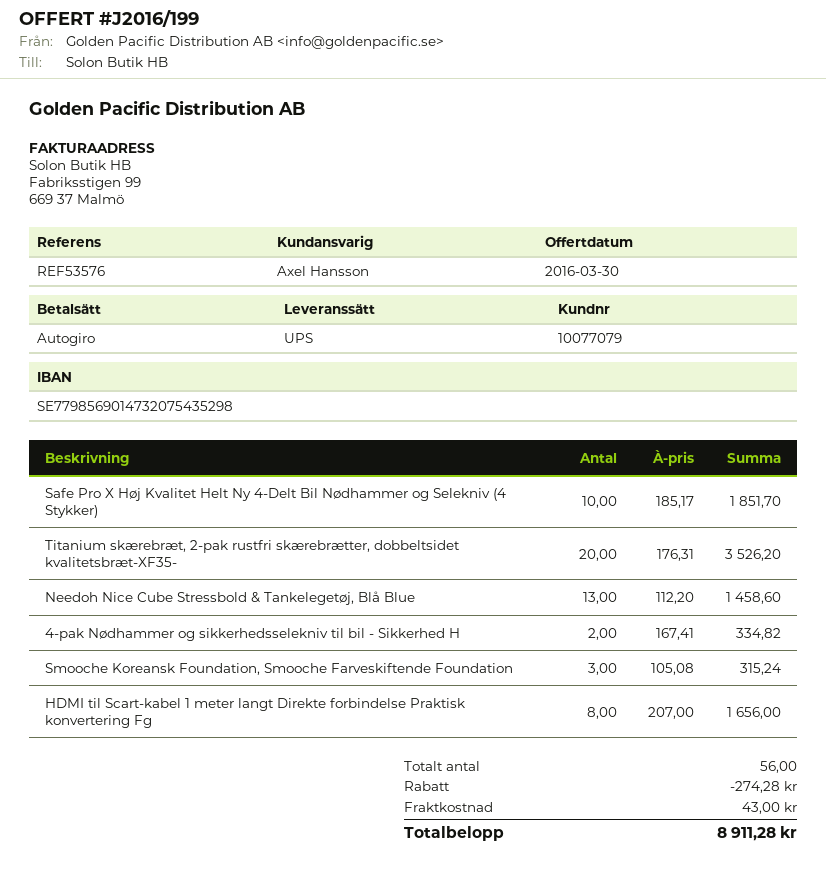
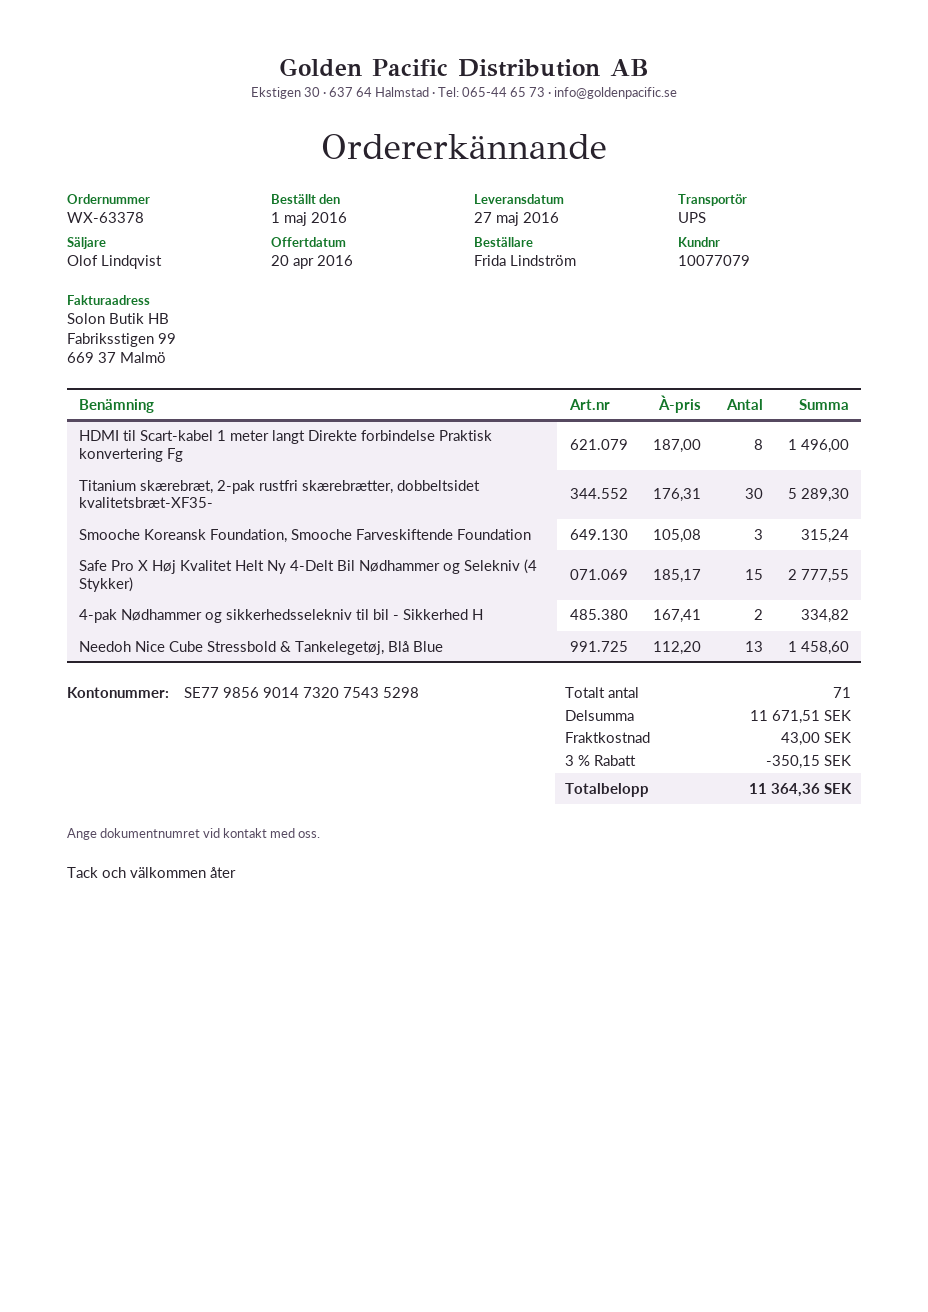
quote date: 2016-03-30 -> 2016-04-20
sales rep: Axel Hansson -> Olof Lindqvist
Safe Pro X Høj Kvalitet Helt Ny 4-Delt Bil Nødhammer og Selekniv (4 Stykker): 10 x 185.17 = 1851.70 -> 15 x 185.17 = 2777.55
Titanium skærebræt, 2-pak rustfri skærebrætter, dobbeltsidet kvalitetsbræt-XF35-: 20 x 176.31 = 3526.20 -> 30 x 176.31 = 5289.30
HDMI til Scart-kabel 1 meter langt Direkte forbindelse Praktisk konvertering Fg: 8 x 207.00 = 1656.00 -> 8 x 187.00 = 1496.00
total quantity: 56 -> 71
discount: 274.28 -> 350.15
total: 8911.28 -> 11364.36

